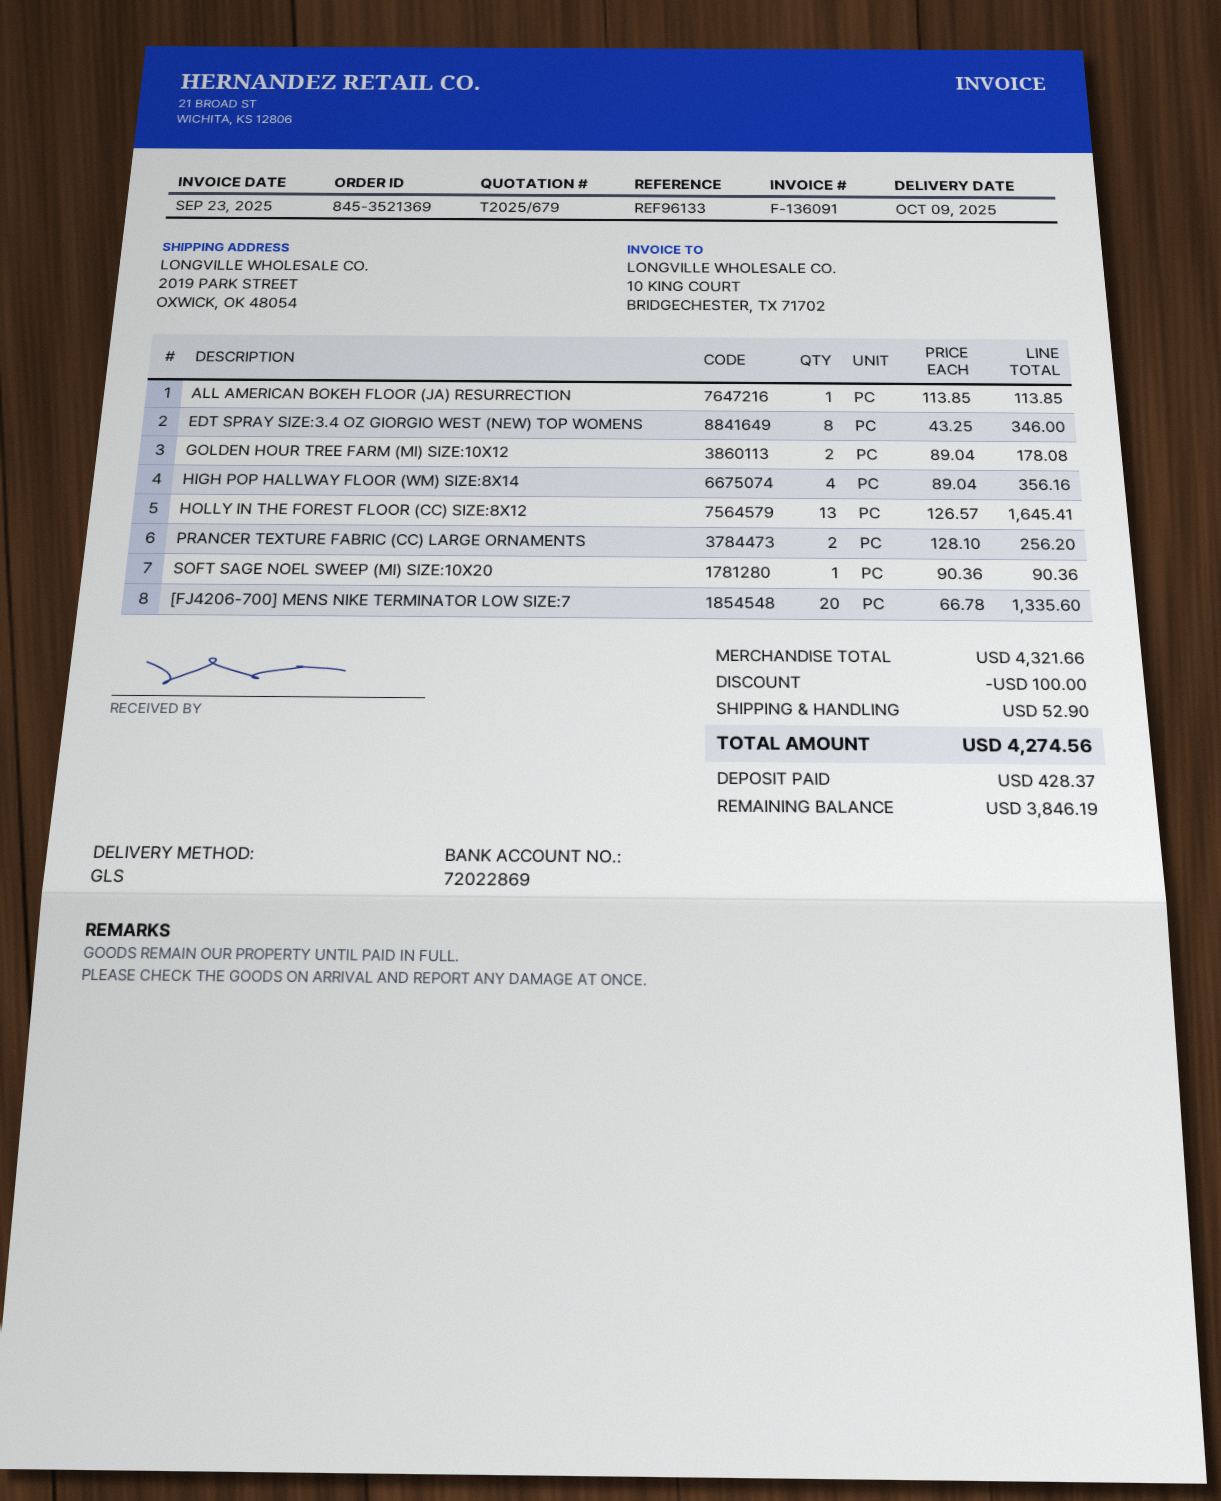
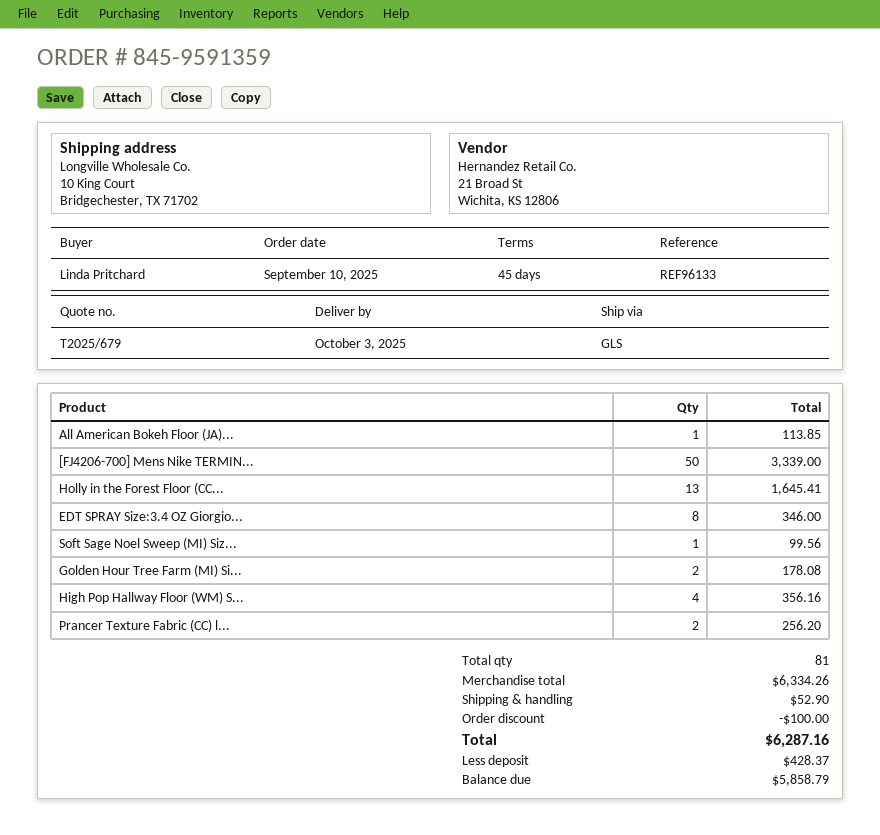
order number: 845-3521369 -> 845-9591359
delivery date: 2025-10-09 -> 2025-10-03
ship to: 2019 PARK STREET, OXWICK, OK 48054 -> 10 King Court, Bridgechester, TX 71702
SOFT SAGE NOEL SWEEP (MI) SIZE:10X20: 1 for 90.36 -> 1 for 99.56
[FJ4206-700] MENS NIKE TERMINATOR LOW SIZE:7: 20 for 1335.60 -> 50 for 3339.00
subtotal: 4321.66 -> 6334.26
total: 4274.56 -> 6287.16
balance: 3846.19 -> 5858.79

